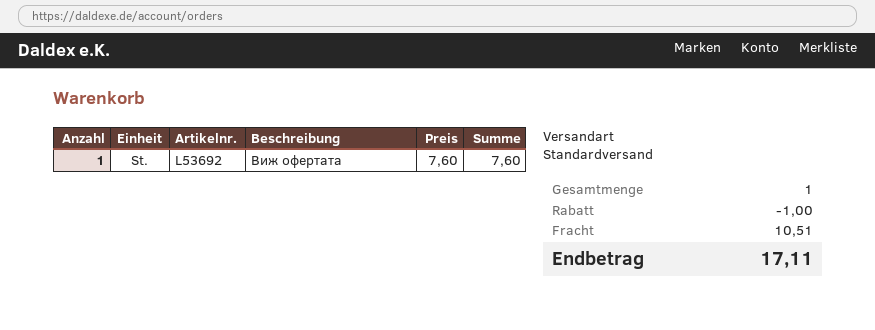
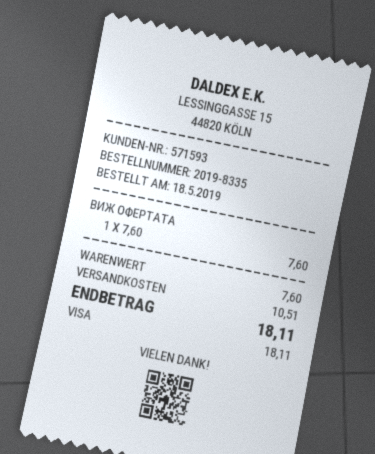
discount: 1.00 -> none
total: 17.11 -> 18.11

